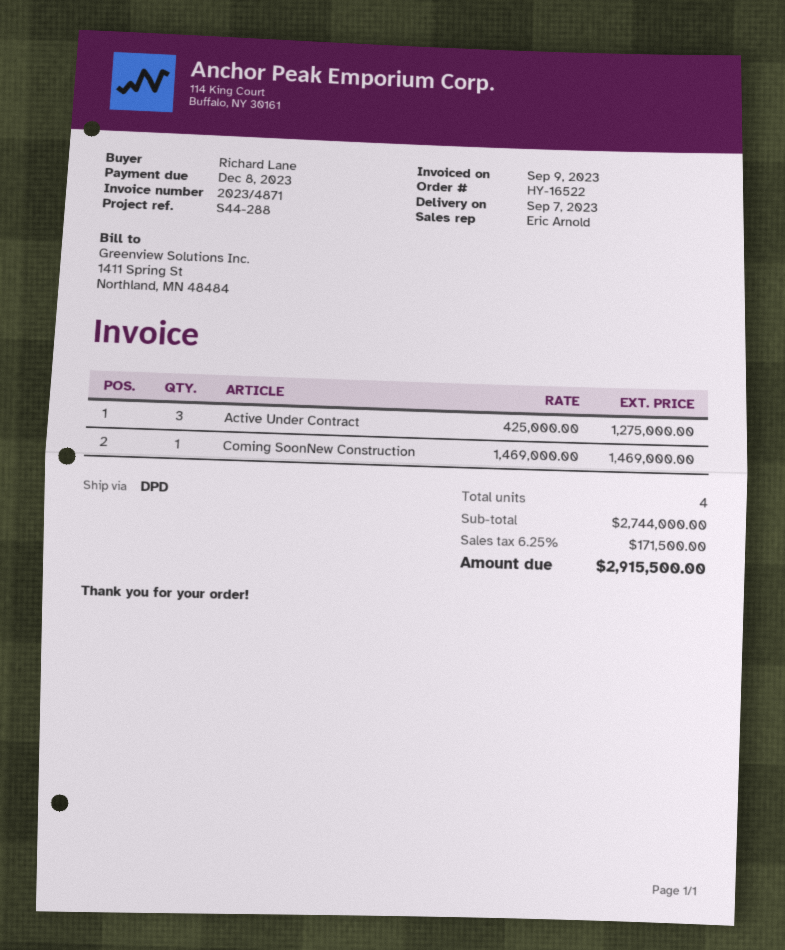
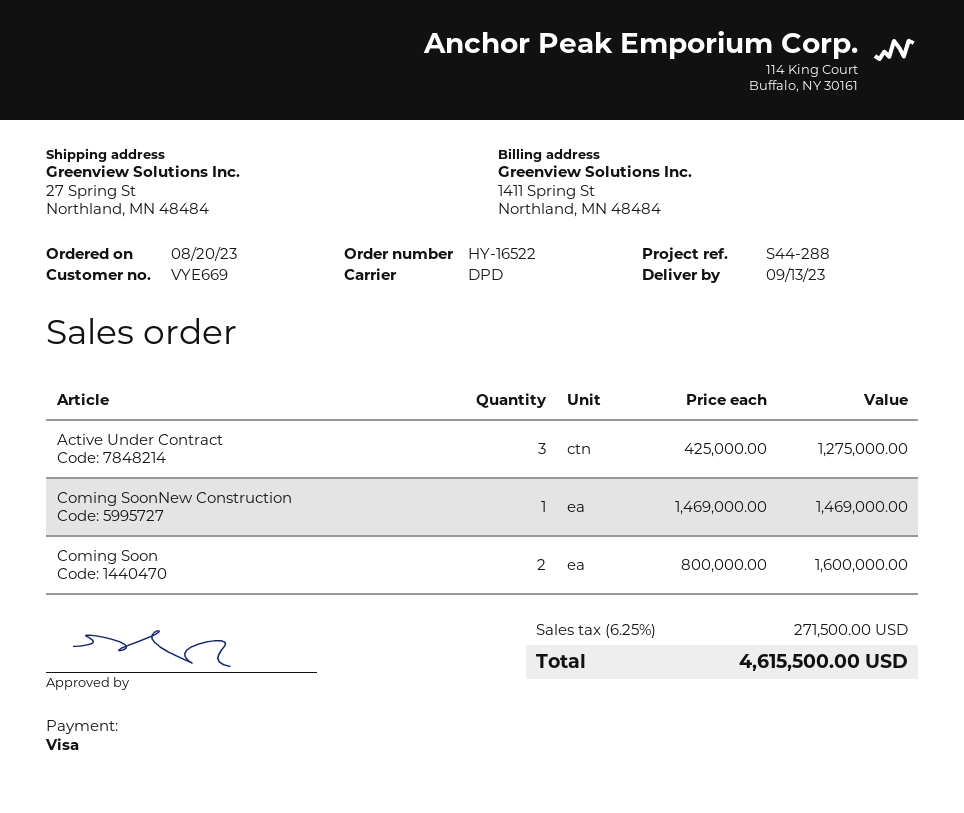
delivery date: 2023-09-07 -> 2023-09-13
Coming Soon: none -> 2 x 800000.00 = 1600000.00
tax: 6.25% = 171500.00 -> 6.25% = 271500.00
total: 2915500.00 -> 4615500.00

